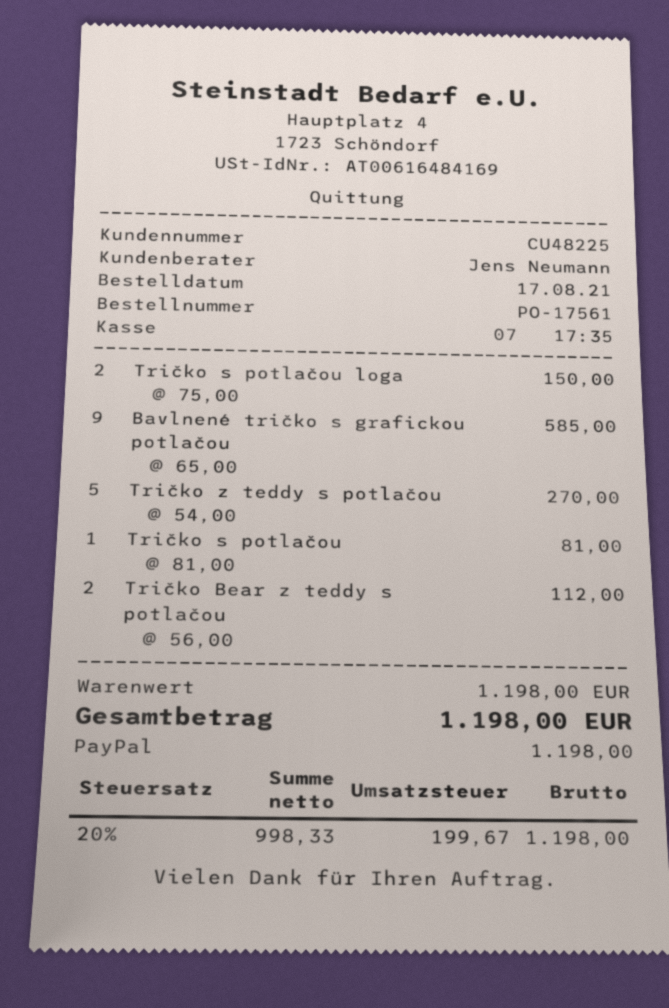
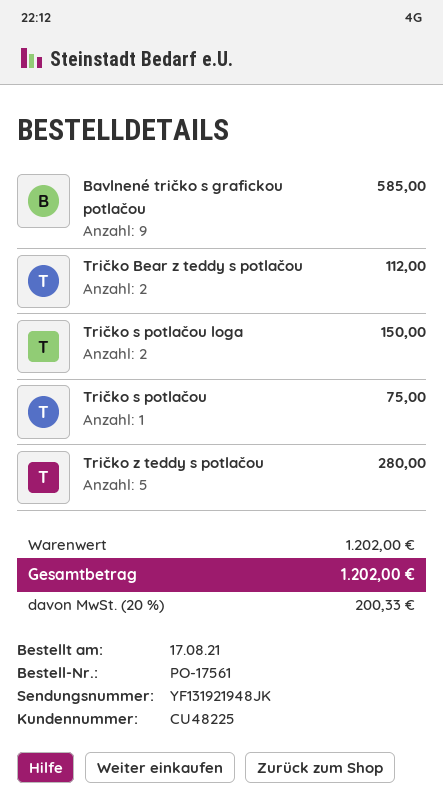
Tričko z teddy s potlačou: 5 for 270.00 -> 5 for 280.00
Tričko s potlačou: 1 for 81.00 -> 1 for 75.00
subtotal: 1198.00 -> 1202.00
tax: 20% = 199.67 -> 20% = 200.33
total: 1198.00 -> 1202.00

